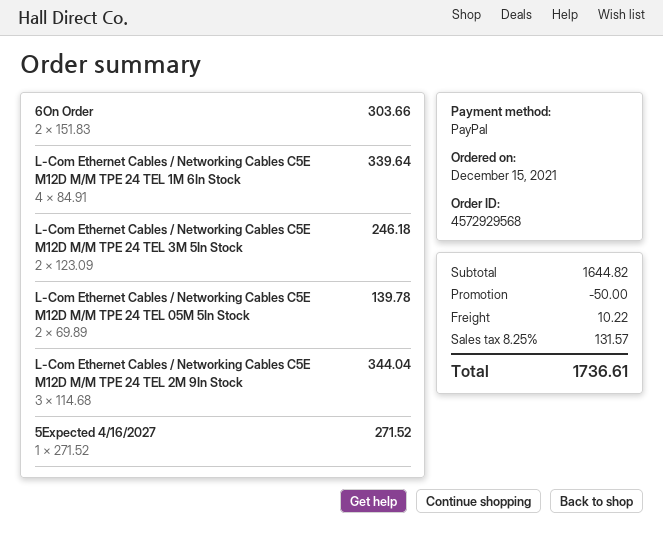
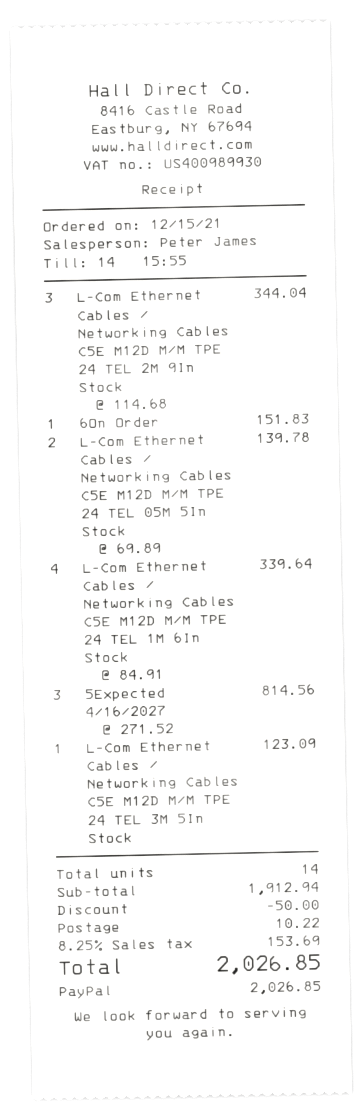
6On Order: 2 x 151.83 = 303.66 -> 1 x 151.83 = 151.83
L-Com Ethernet Cables / Networking Cables C5E M12D M/M TPE 24 TEL 3M 5In Stock: 2 x 123.09 = 246.18 -> 1 x 123.09 = 123.09
5Expected 4/16/2027: 1 x 271.52 = 271.52 -> 3 x 271.52 = 814.56
subtotal: 1644.82 -> 1912.94
tax: 8.25% = 131.57 -> 8.25% = 153.69
total: 1736.61 -> 2026.85

